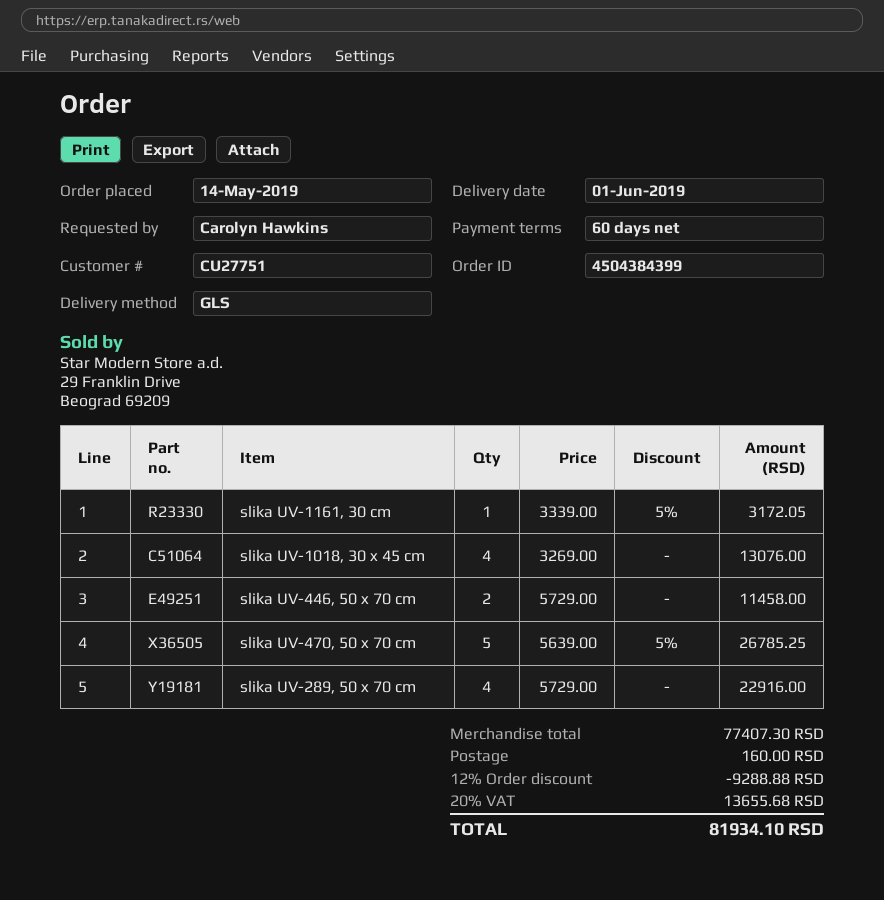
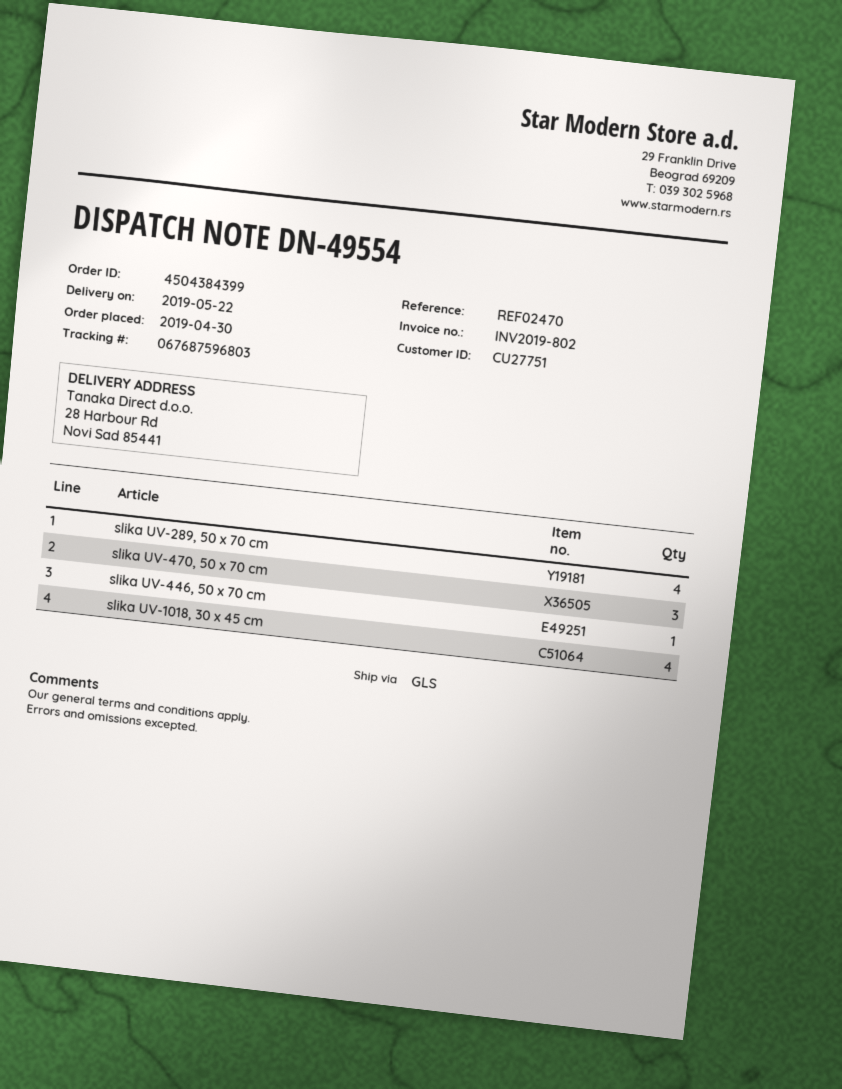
order date: 2019-05-14 -> 2019-04-30
delivery date: 2019-06-01 -> 2019-05-22
slika UV-1161, 30 cm: 1 -> none
slika UV-446, 50 x 70 cm: 2 -> 1
slika UV-470, 50 x 70 cm: 5 -> 3

